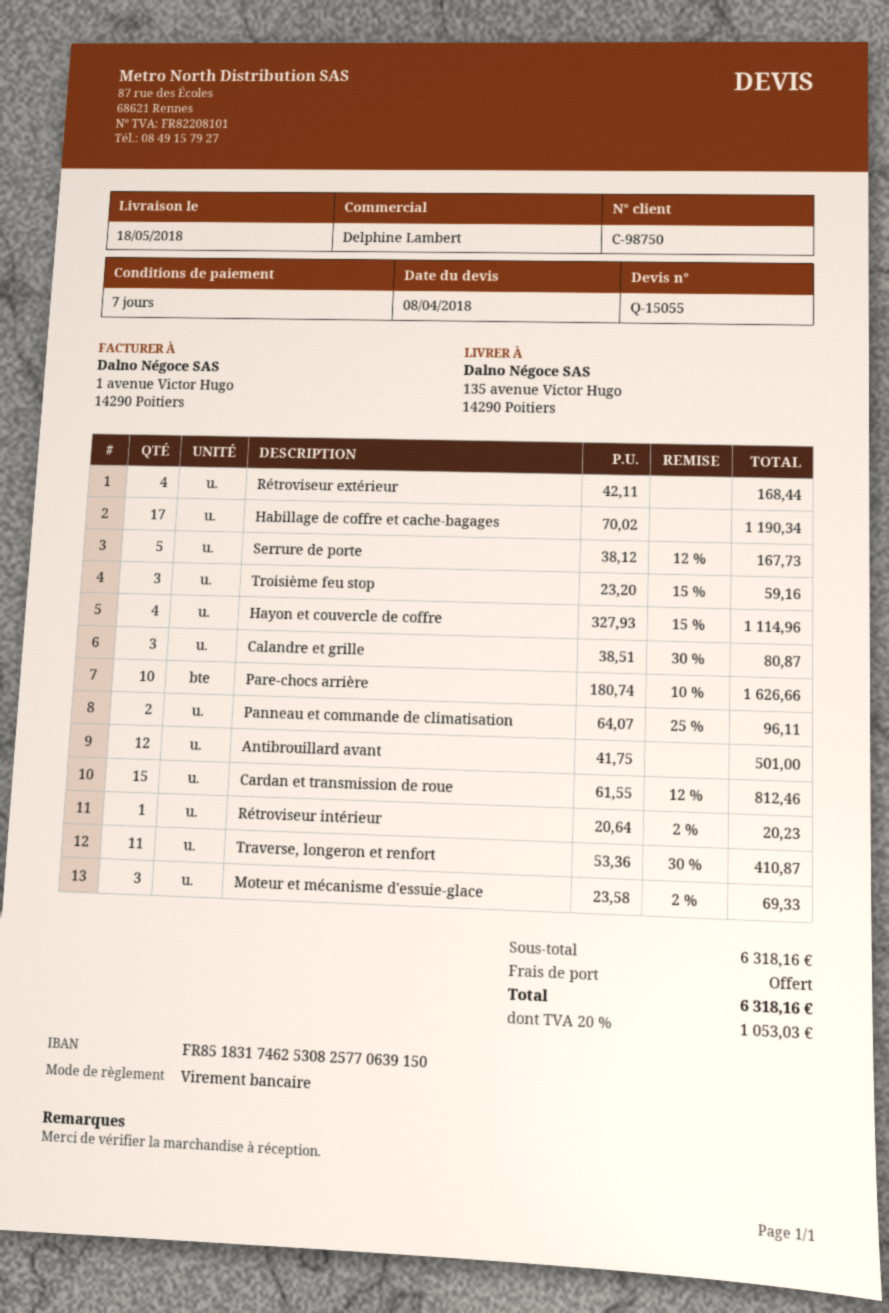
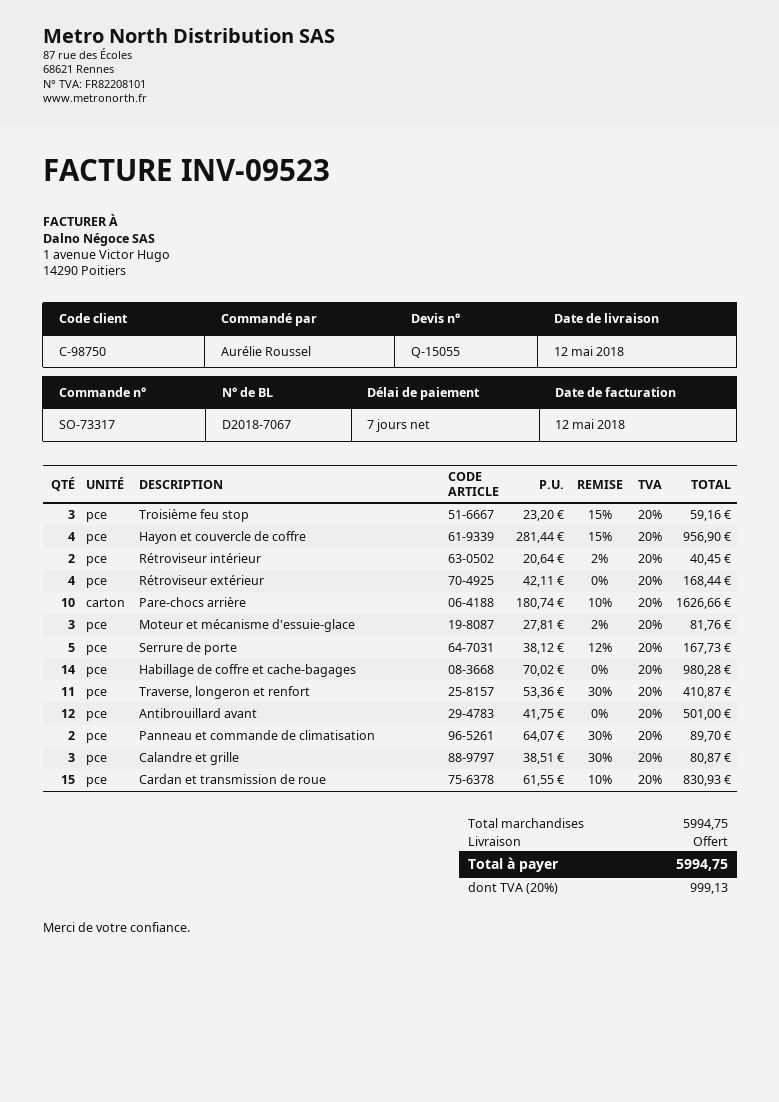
delivery date: 2018-05-18 -> 2018-05-12
Habillage de coffre et cache-bagages: 17 x 70.02 = 1190.34 -> 14 x 70.02 = 980.28
Hayon et couvercle de coffre: 4 x 327.93 - 15% = 1114.96 -> 4 x 281.44 - 15% = 956.90
Panneau et commande de climatisation: 2 x 64.07 - 25% = 96.11 -> 2 x 64.07 - 30% = 89.70
Cardan et transmission de roue: 15 x 61.55 - 12% = 812.46 -> 15 x 61.55 - 10% = 830.93
Rétroviseur intérieur: 1 x 20.64 - 2% = 20.23 -> 2 x 20.64 - 2% = 40.45
Moteur et mécanisme d'essuie-glace: 3 x 23.58 - 2% = 69.33 -> 3 x 27.81 - 2% = 81.76
subtotal: 6318.16 -> 5994.75
tax: 20% = 1053.03 -> 20% = 999.13
total: 6318.16 -> 5994.75

